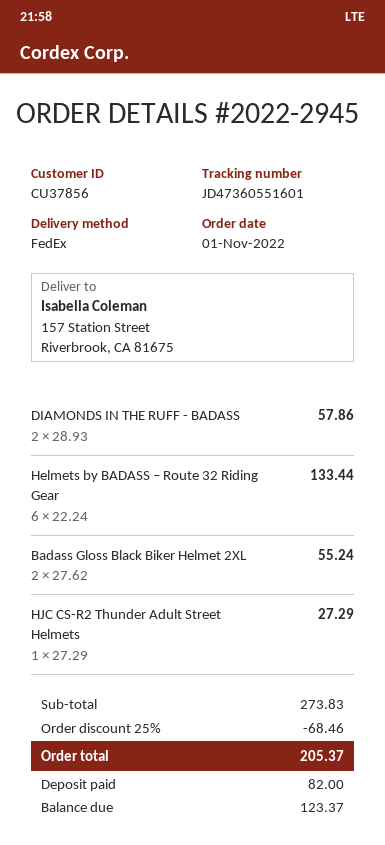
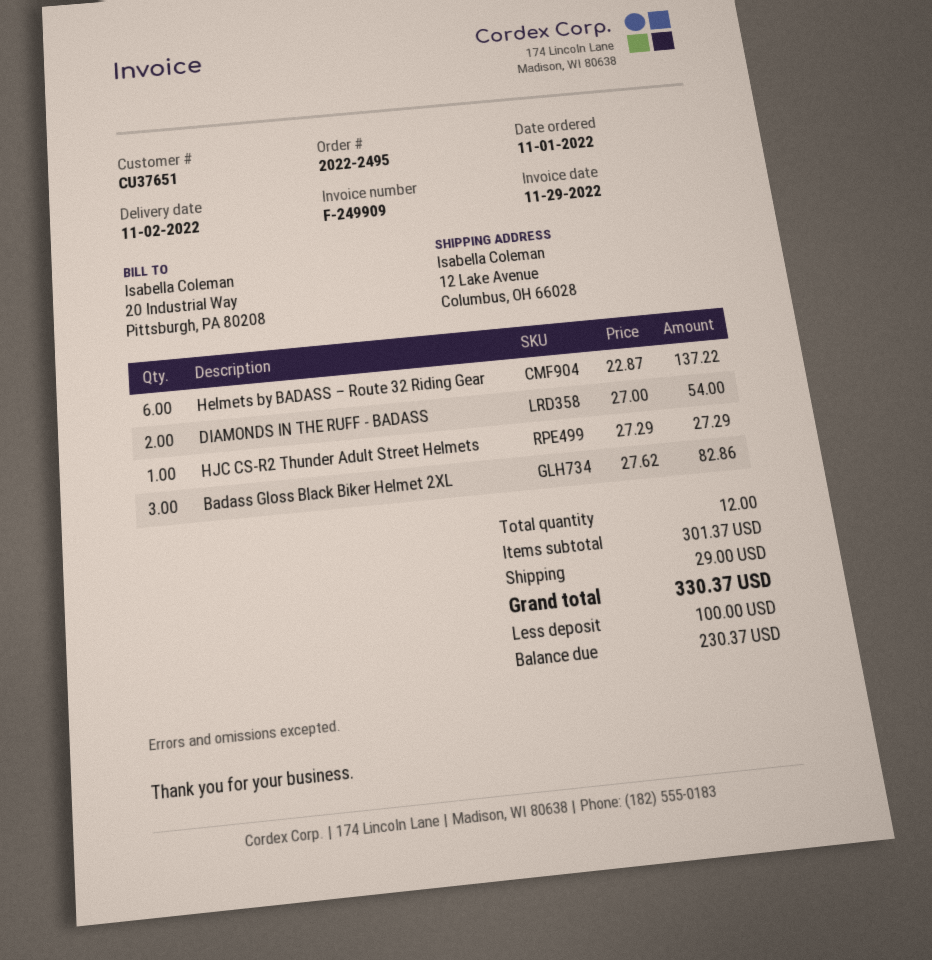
order number: 2022-2945 -> 2022-2495
customer number: CU37856 -> CU37651
ship to: 157 Station Street, Riverbrook, CA 81675 -> 12 Lake Avenue, Columbus, OH 66028
DIAMONDS IN THE RUFF - BADASS: 2 x 28.93 = 57.86 -> 2 x 27.00 = 54.00
Helmets by BADASS – Route 32 Riding Gear: 6 x 22.24 = 133.44 -> 6 x 22.87 = 137.22
Badass Gloss Black Biker Helmet 2XL: 2 x 27.62 = 55.24 -> 3 x 27.62 = 82.86
subtotal: 273.83 -> 301.37
discount: 25% = 68.46 -> none
shipping: none -> 29.00
total: 205.37 -> 330.37
deposit: 82.00 -> 100.00
balance: 123.37 -> 230.37

